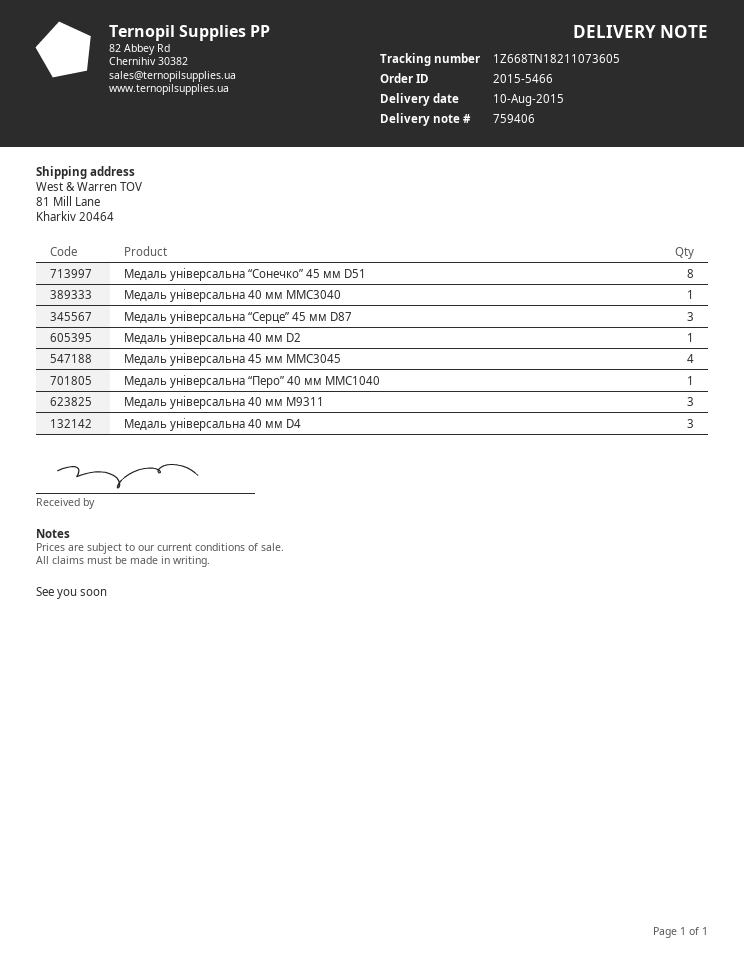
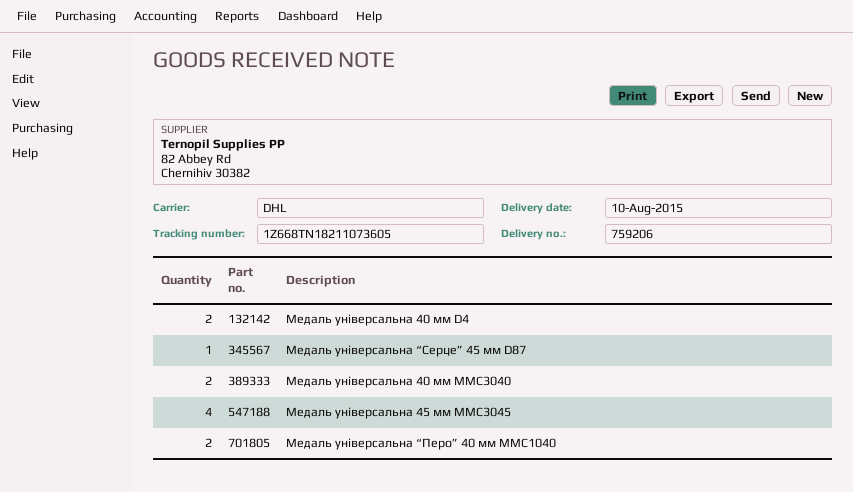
delivery note number: 759406 -> 759206
Медаль універсальна “Сонечко” 45 мм D51: 8 -> none
Медаль універсальна 40 мм MMC3040: 1 -> 2
Медаль універсальна “Серце” 45 мм D87: 3 -> 1
Медаль універсальна 40 мм D2: 1 -> none
Медаль універсальна “Перо” 40 мм MMC1040: 1 -> 2
Медаль універсальна 40 мм M9311: 3 -> none
Медаль універсальна 40 мм D4: 3 -> 2

